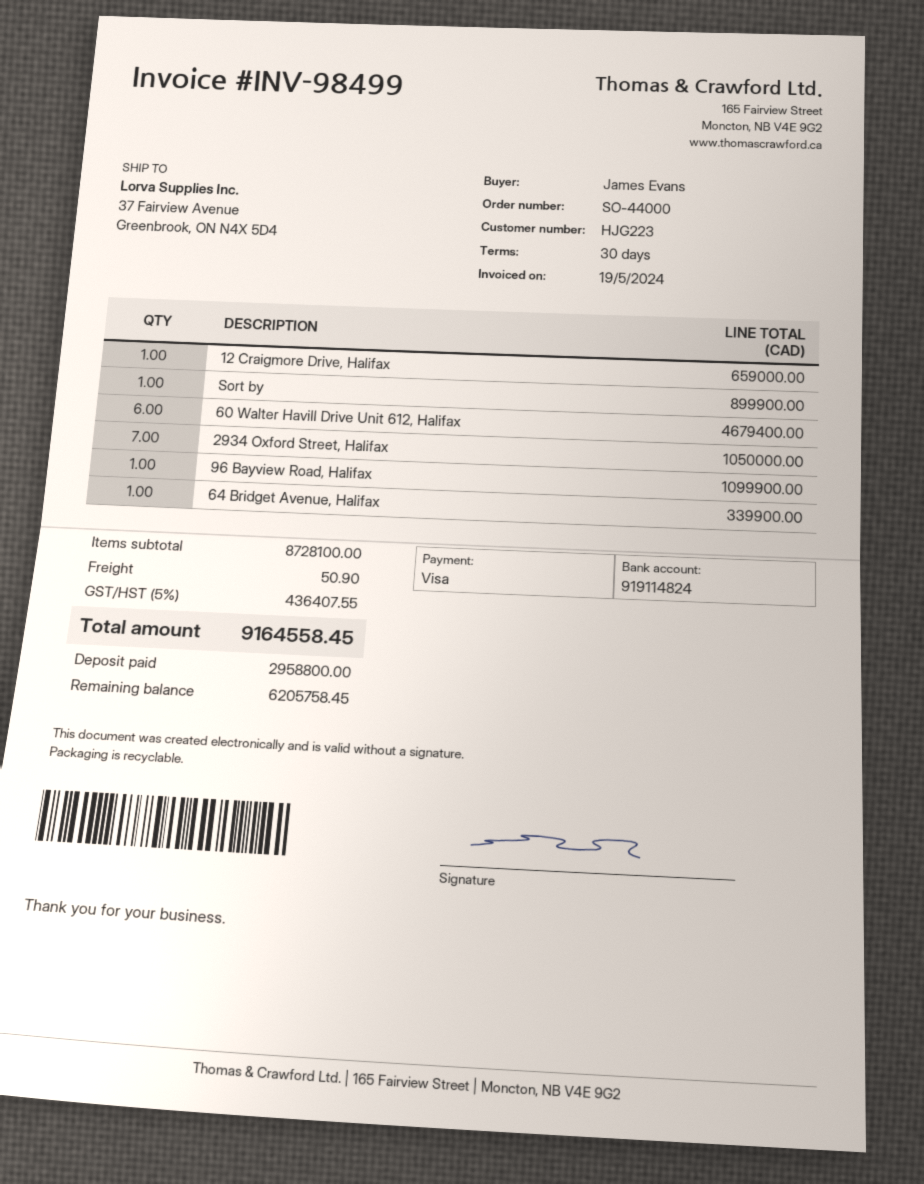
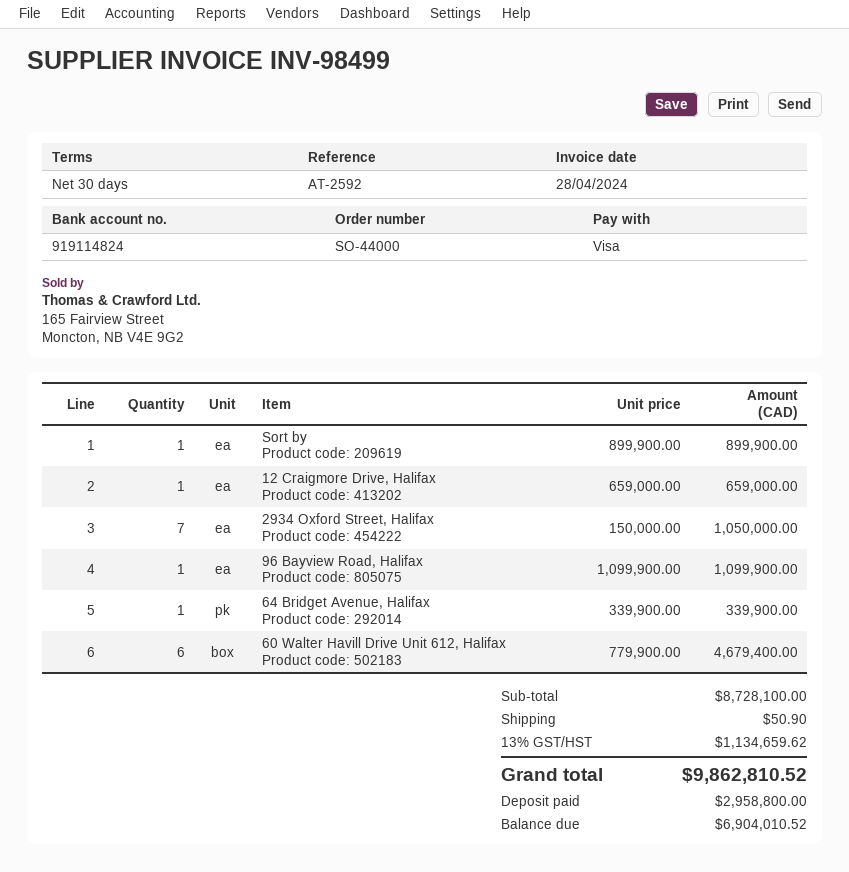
invoice date: 2024-05-19 -> 2024-04-28
tax: 5% = 436407.55 -> 13% = 1134659.62
total: 9164558.45 -> 9862810.52
balance: 6205758.45 -> 6904010.52

